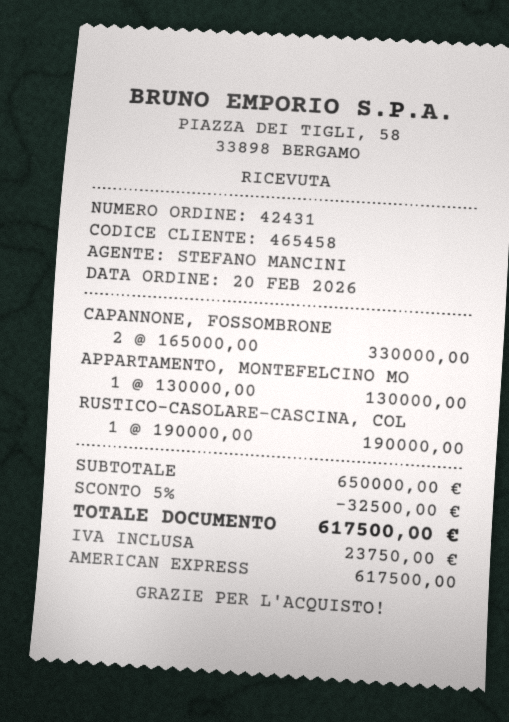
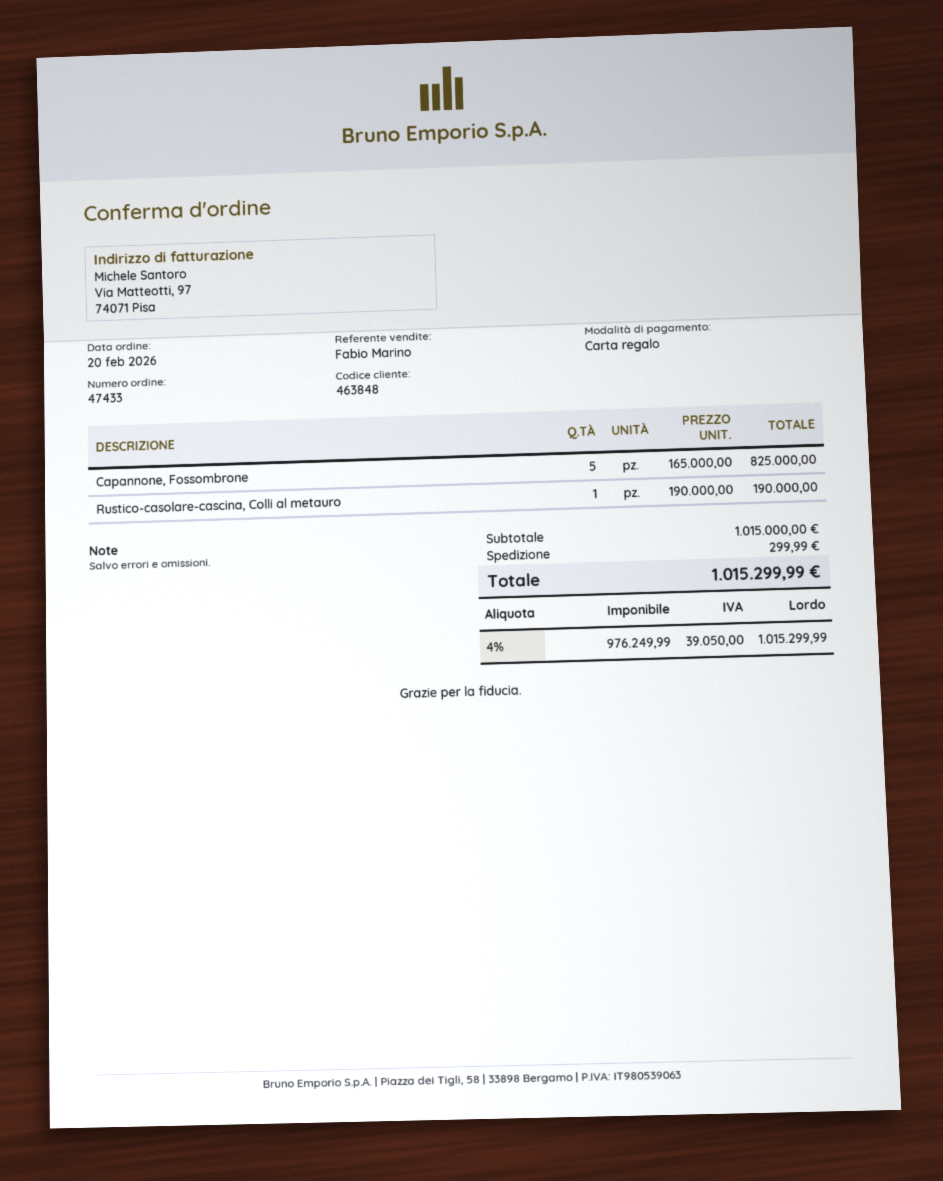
order number: 42431 -> 47433
customer number: 465458 -> 463848
sales rep: STEFANO MANCINI -> Fabio Marino
payment method: American Express -> gift card
CAPANNONE, FOSSOMBRONE: 2 x 165000.00 = 330000.00 -> 5 x 165000.00 = 825000.00
APPARTAMENTO, MONTEFELCINO MO: 1 x 130000.00 = 130000.00 -> none
subtotal: 650000.00 -> 1015000.00
discount: 5% = 32500.00 -> none
shipping: none -> 299.99
tax: 23750.00 -> 39050.00
total: 617500.00 -> 1015299.99

